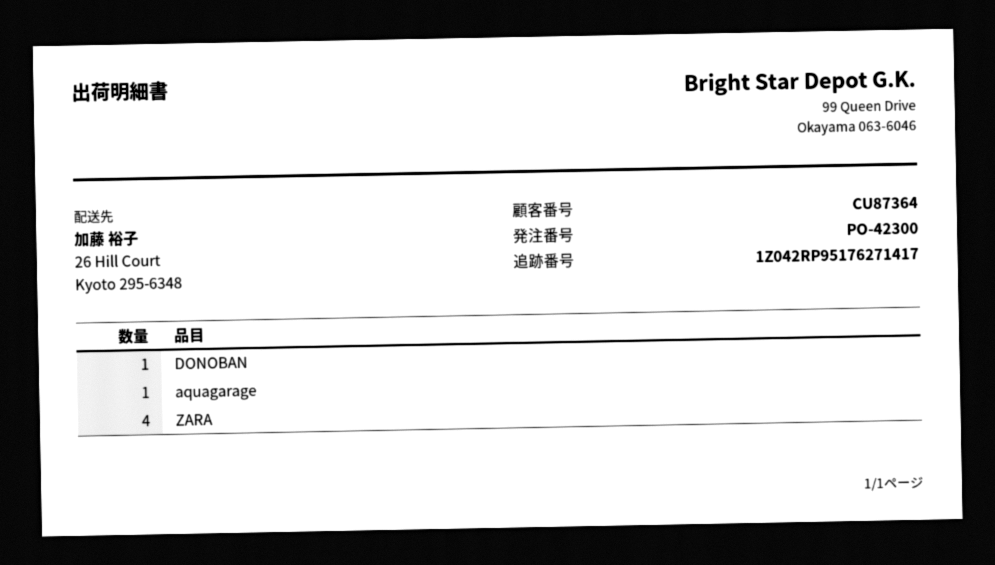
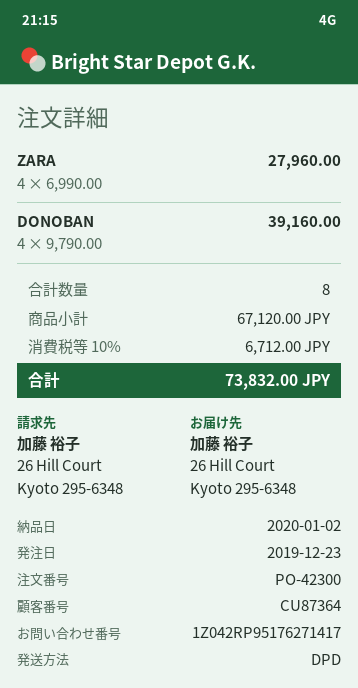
DONOBAN: 1 -> 4
aquagarage: 1 -> none

